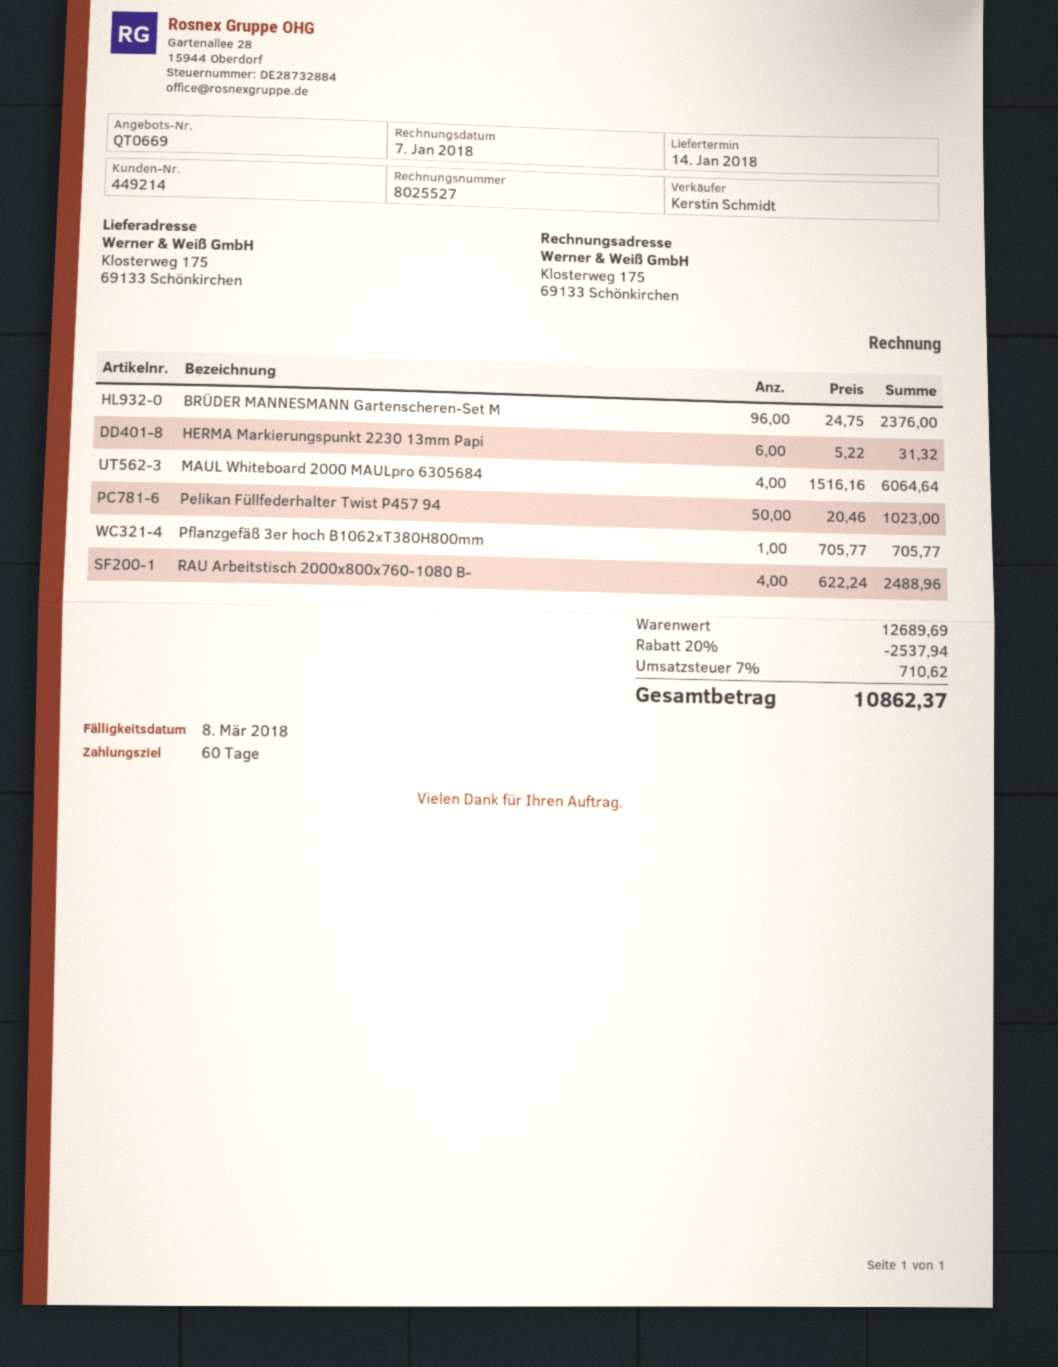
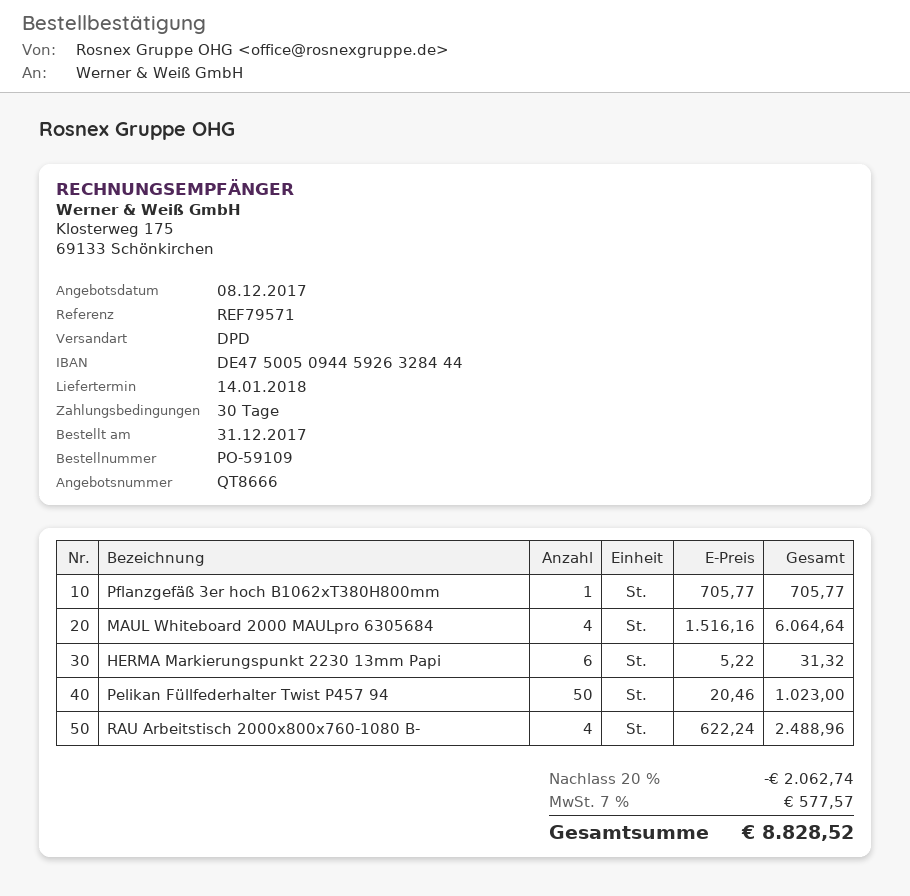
quote number: QT0669 -> QT8666
payment terms: 60 days -> 30 days
BRÜDER MANNESMANN Gartenscheren-Set M: 96 x 24.75 = 2376.00 -> none
discount: 20% = 2537.94 -> 20% = 2062.74
tax: 7% = 710.62 -> 7% = 577.57
total: 10862.37 -> 8828.52

